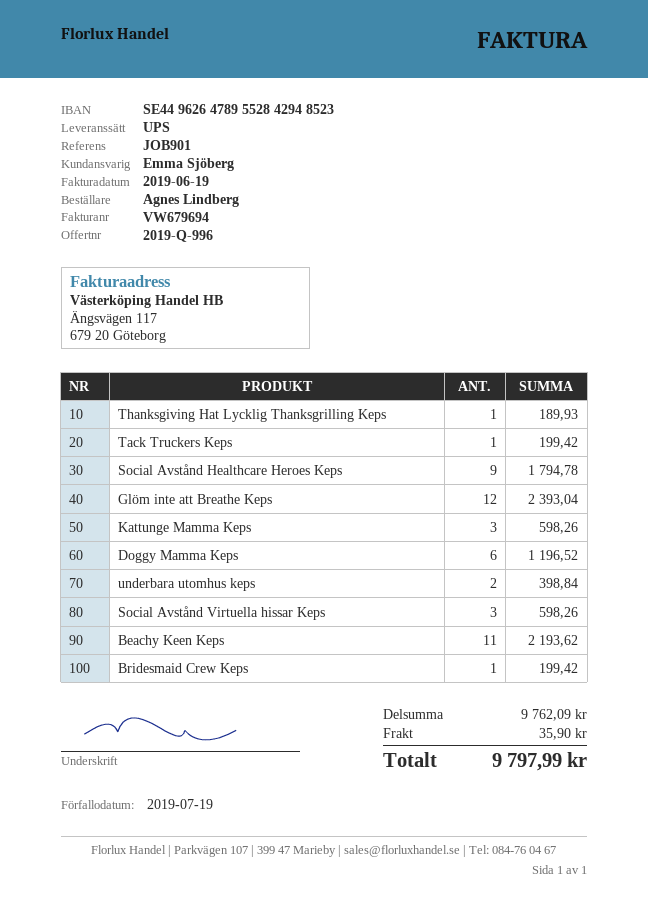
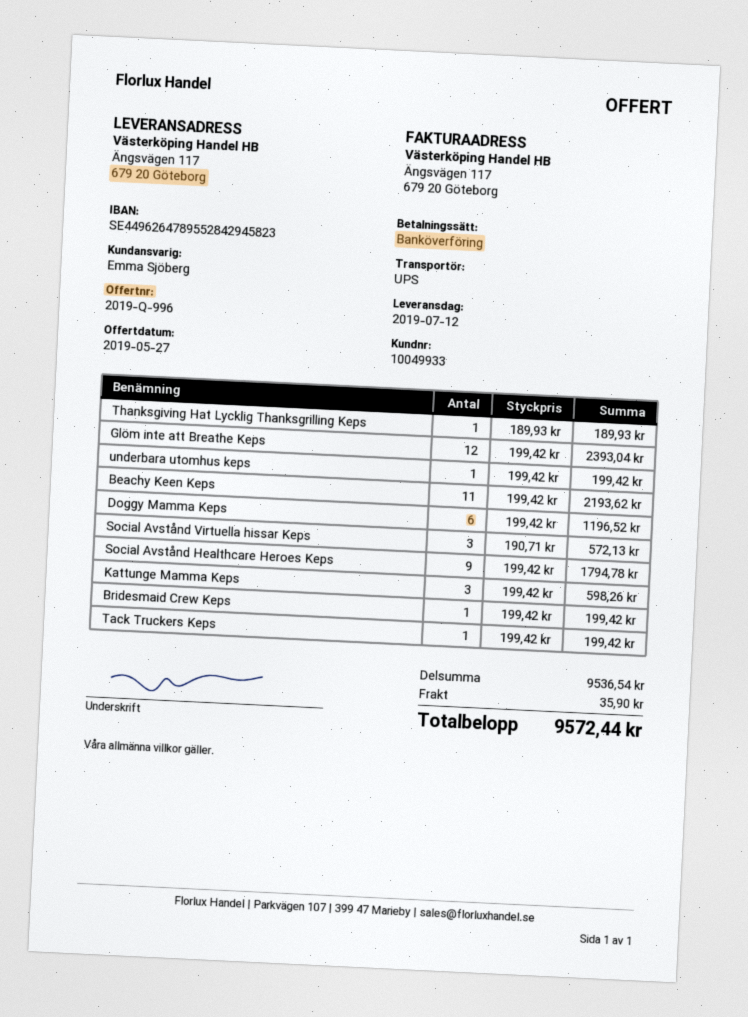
bank account: SE4496264789552842948523 -> SE4496264789552842945823
underbara utomhus keps: 2 for 398.84 -> 1 for 199.42
Social Avstånd Virtuella hissar Keps: 3 for 598.26 -> 3 for 572.13
subtotal: 9762.09 -> 9536.54
total: 9797.99 -> 9572.44

